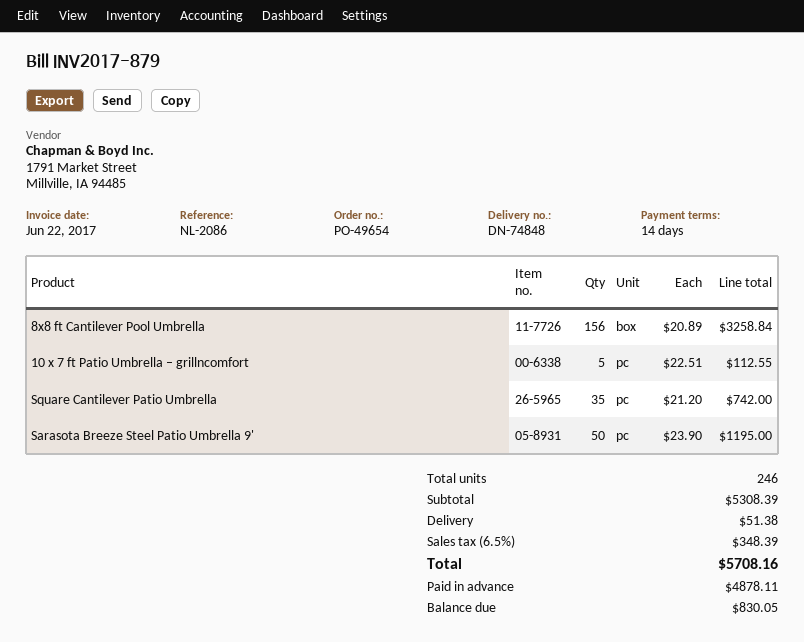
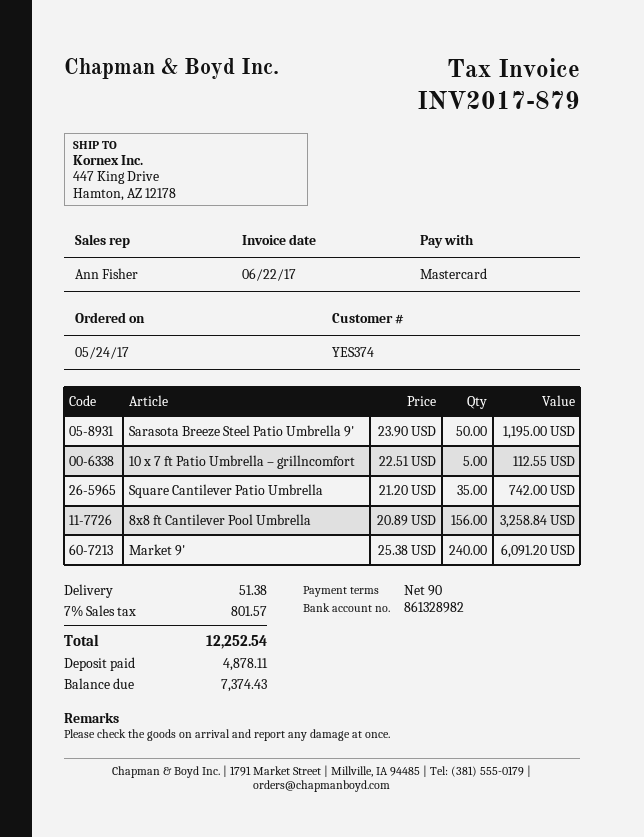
payment terms: 14 days -> 90 days
Market 9': none -> 240 x 25.38 = 6091.20
tax: 6.5% = 348.39 -> 7% = 801.57
total: 5708.16 -> 12252.54
balance: 830.05 -> 7374.43

